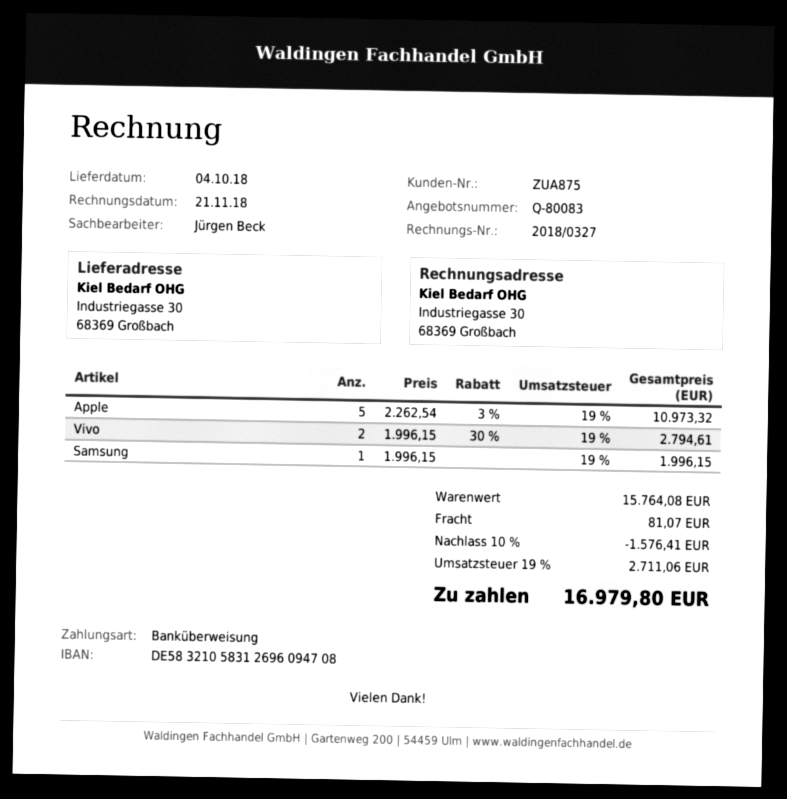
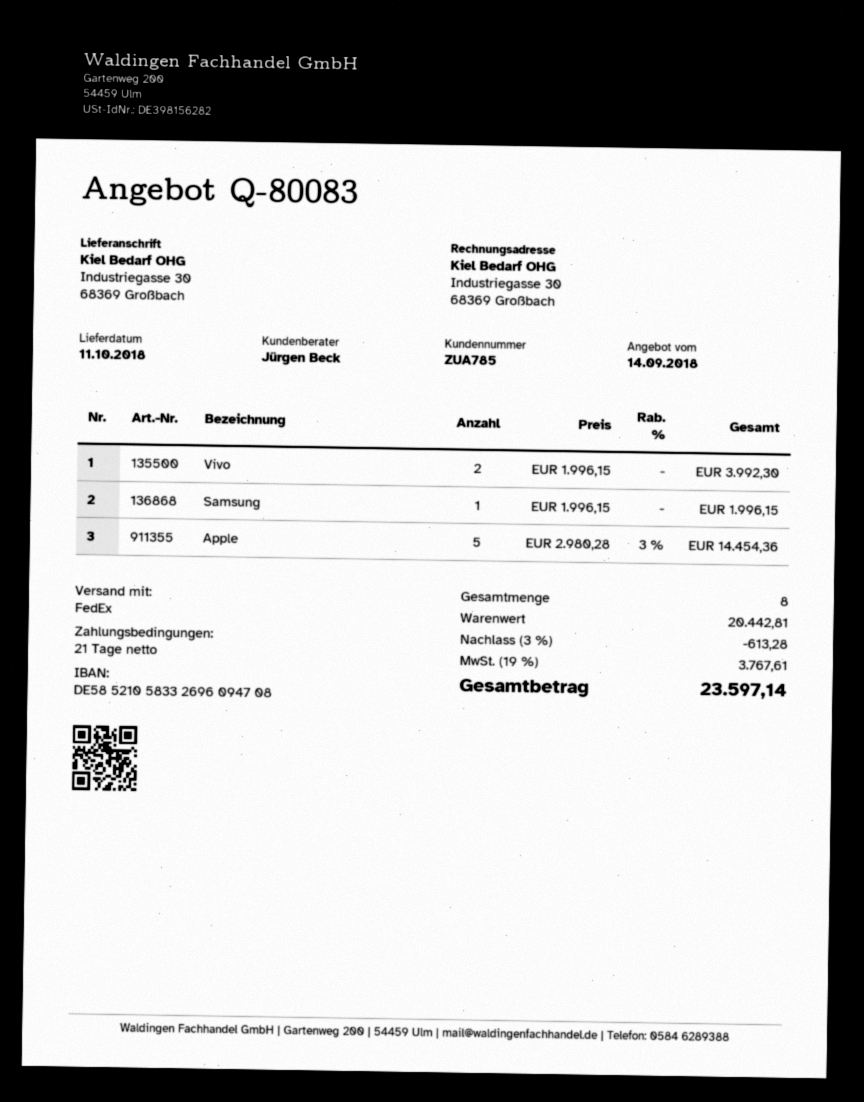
delivery date: 2018-10-04 -> 2018-10-11
customer number: ZUA875 -> ZUA785
bank account: DE58321058312696094708 -> DE58521058332696094708
Apple: 5 x 2262.54 - 3% = 10973.32 -> 5 x 2980.28 - 3% = 14454.36
Vivo: 2 x 1996.15 - 30% = 2794.61 -> 2 x 1996.15 = 3992.30
subtotal: 15764.08 -> 20442.81
discount: 10% = 1576.41 -> 3% = 613.28
shipping: 81.07 -> none
tax: 19% = 2711.06 -> 19% = 3767.61
total: 16979.80 -> 23597.14

